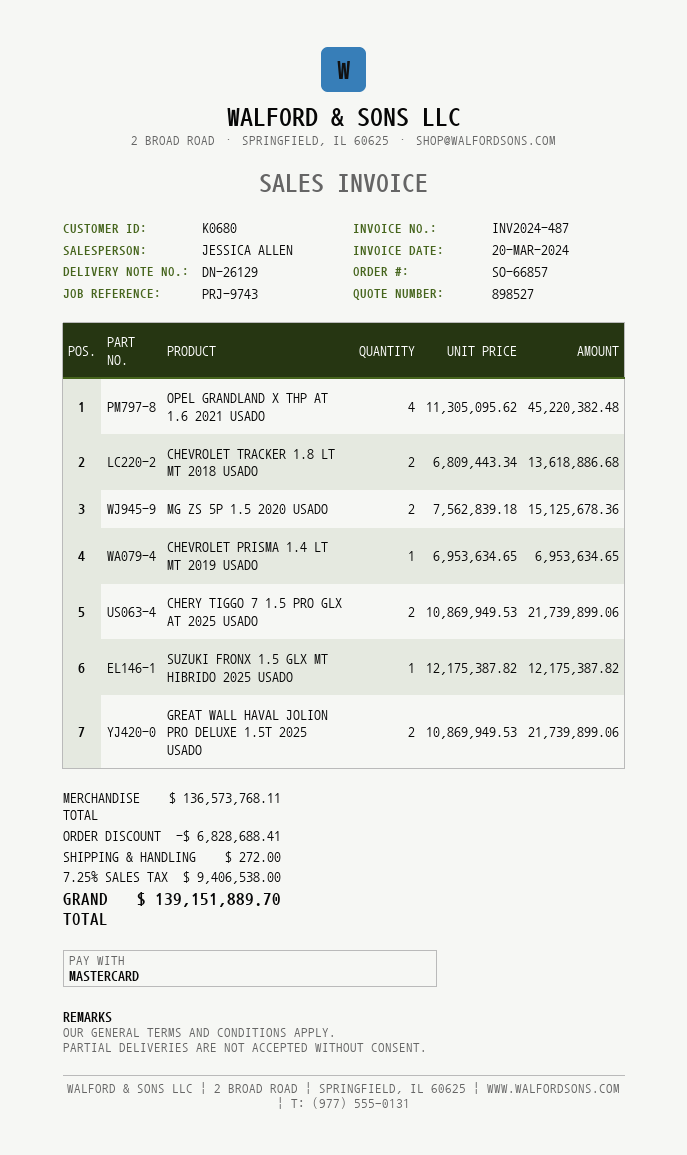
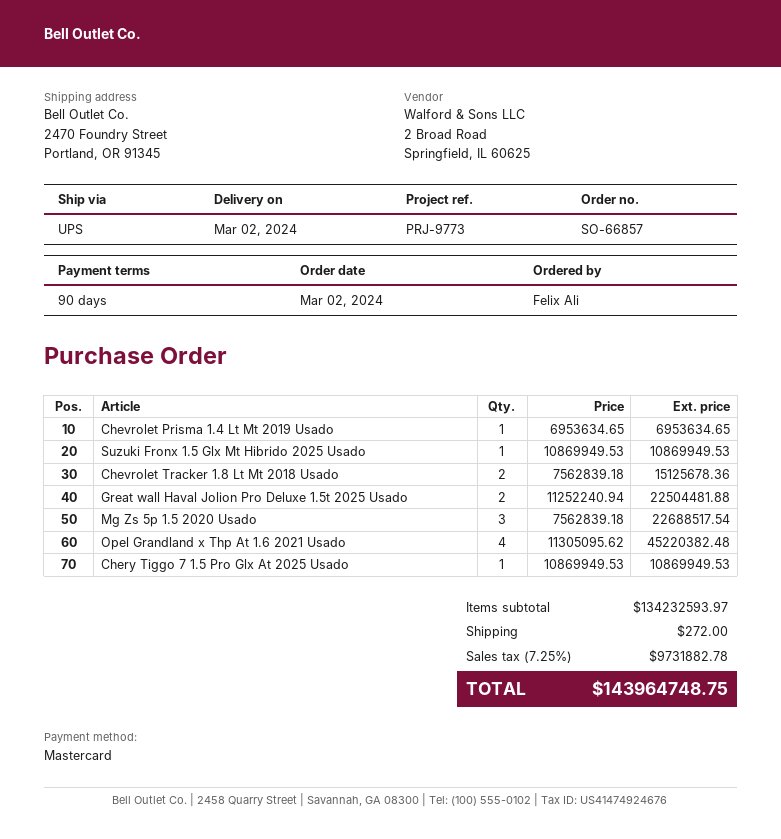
reference: PRJ-9743 -> PRJ-9773
CHEVROLET TRACKER 1.8 LT MT 2018 USADO: 2 x 6809443.34 = 13618886.68 -> 2 x 7562839.18 = 15125678.36
MG ZS 5P 1.5 2020 USADO: 2 x 7562839.18 = 15125678.36 -> 3 x 7562839.18 = 22688517.54
CHERY TIGGO 7 1.5 PRO GLX AT 2025 USADO: 2 x 10869949.53 = 21739899.06 -> 1 x 10869949.53 = 10869949.53
SUZUKI FRONX 1.5 GLX MT HIBRIDO 2025 USADO: 1 x 12175387.82 = 12175387.82 -> 1 x 10869949.53 = 10869949.53
GREAT WALL HAVAL JOLION PRO DELUXE 1.5T 2025 USADO: 2 x 10869949.53 = 21739899.06 -> 2 x 11252240.94 = 22504481.88
subtotal: 136573768.11 -> 134232593.97
discount: 6828688.41 -> none
tax: 7.25% = 9406538.00 -> 7.25% = 9731882.78
total: 139151889.70 -> 143964748.75

